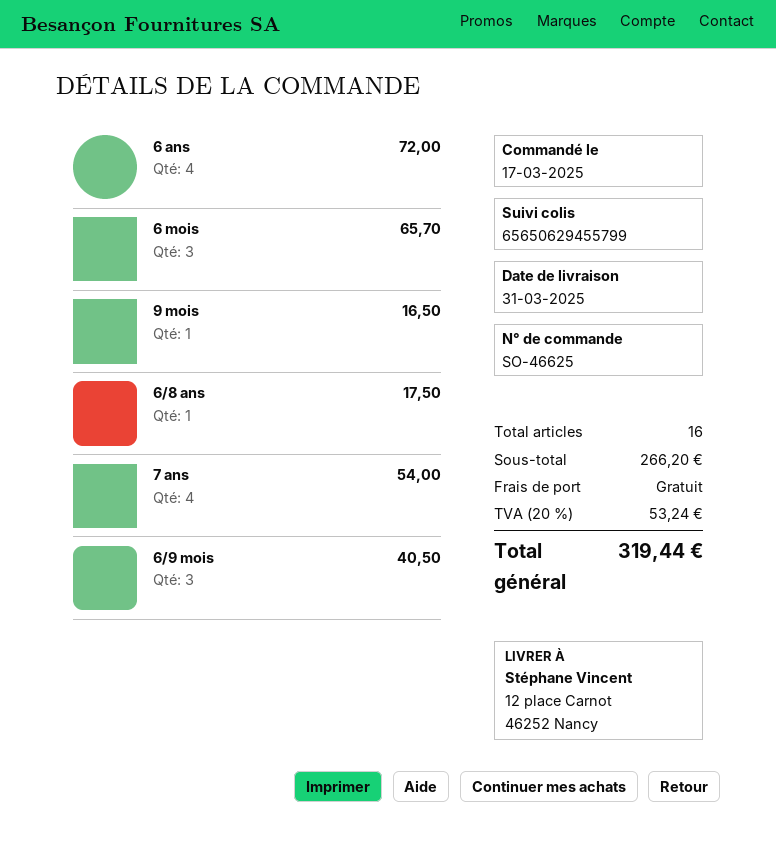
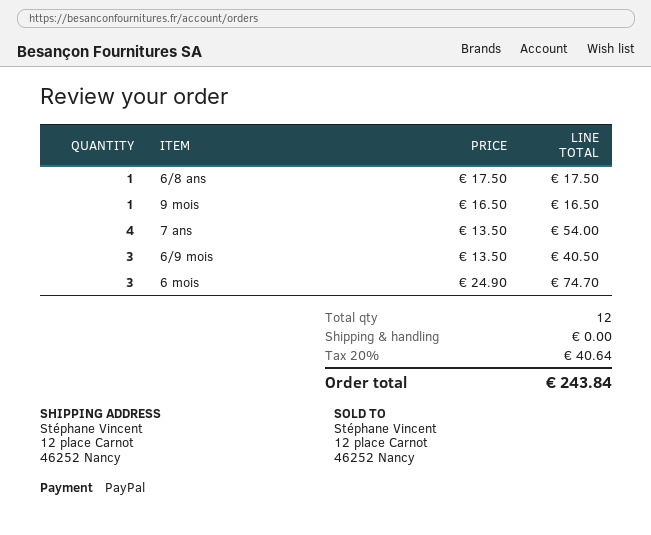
6 ans: 4 for 72.00 -> none
6 mois: 3 for 65.70 -> 3 for 74.70
total quantity: 16 -> 12
tax: 20% = 53.24 -> 20% = 40.64
total: 319.44 -> 243.84

